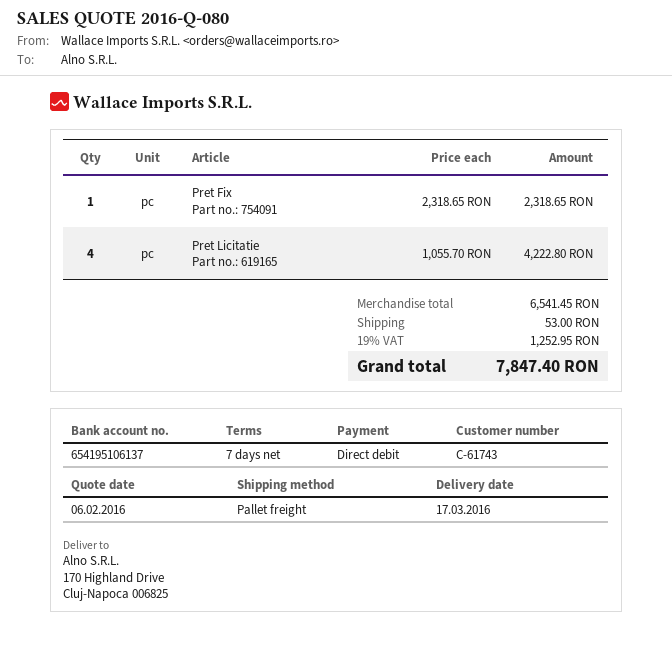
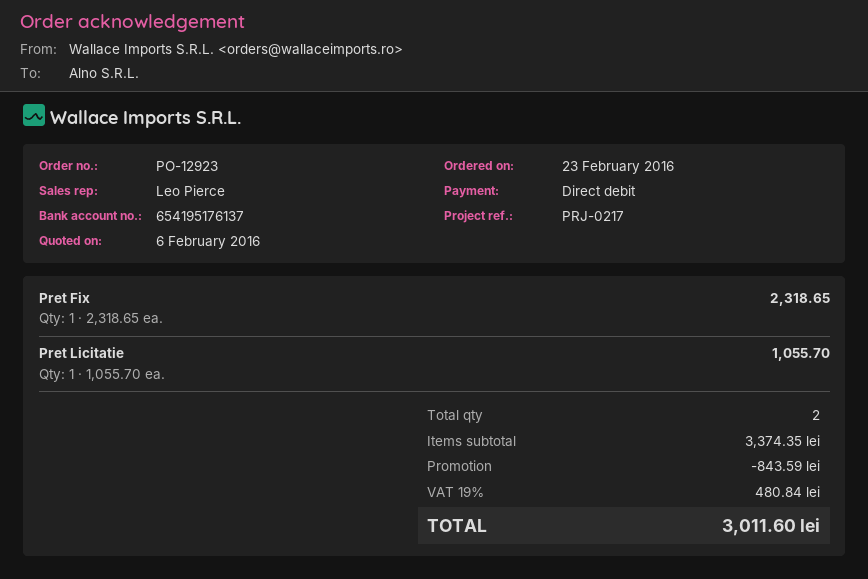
bank account: 654195106137 -> 654195176137
Pret Licitatie: 4 x 1055.70 = 4222.80 -> 1 x 1055.70 = 1055.70
subtotal: 6541.45 -> 3374.35
discount: none -> 843.59
shipping: 53.00 -> none
tax: 19% = 1252.95 -> 19% = 480.84
total: 7847.40 -> 3011.60

